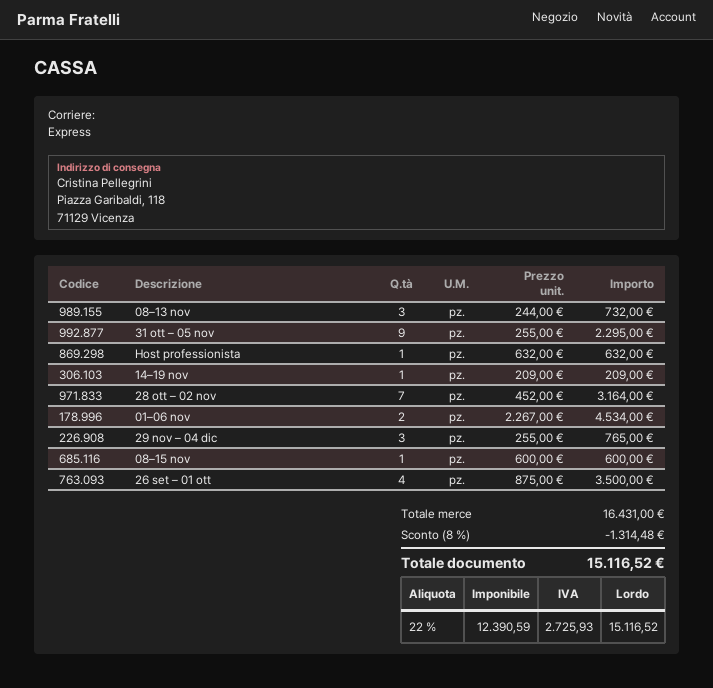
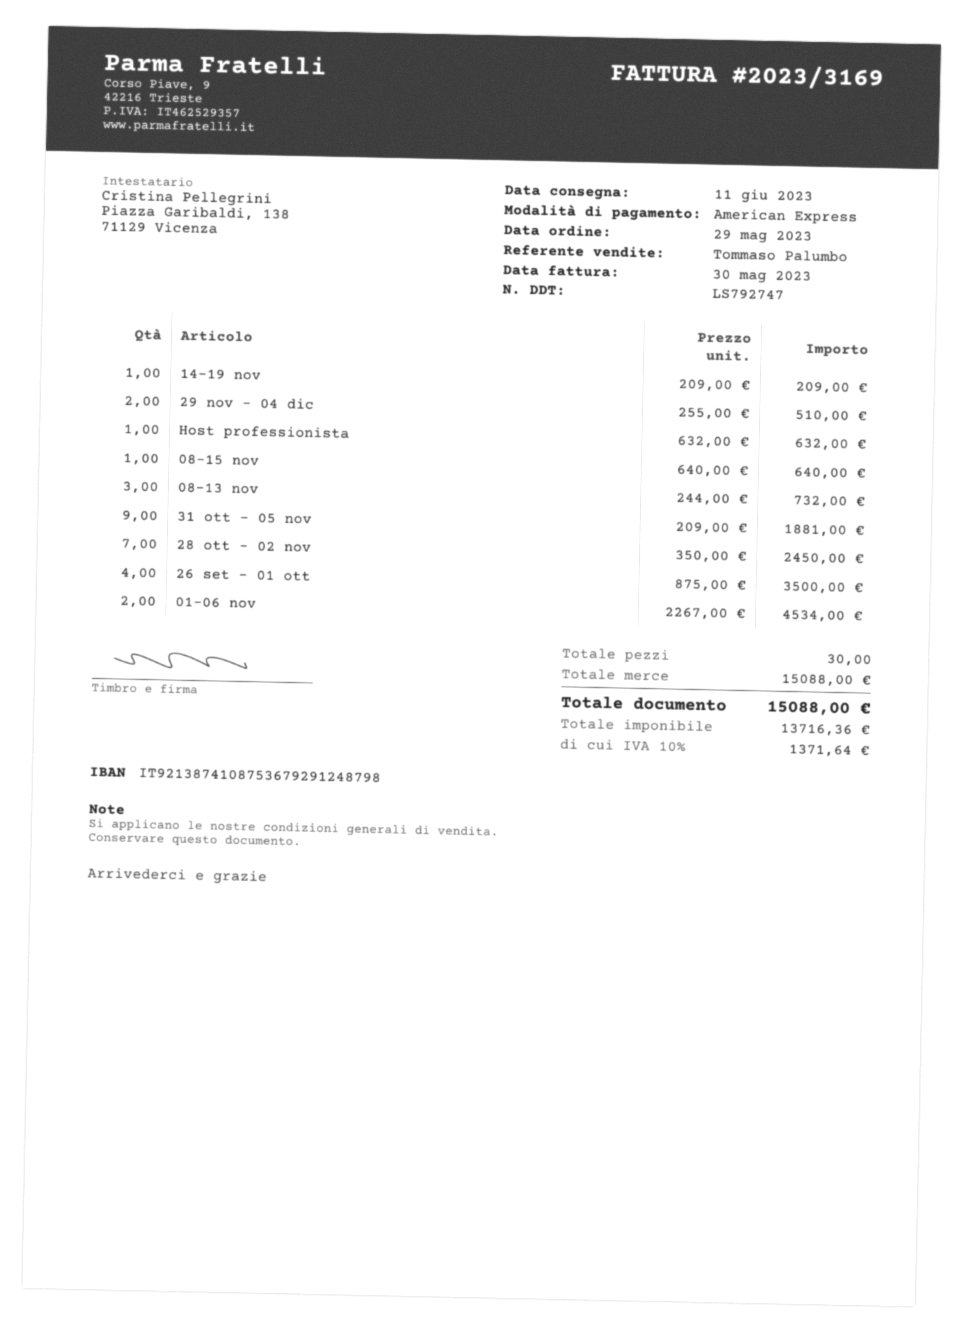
31 ott – 05 nov: 9 x 255.00 = 2295.00 -> 9 x 209.00 = 1881.00
28 ott – 02 nov: 7 x 452.00 = 3164.00 -> 7 x 350.00 = 2450.00
29 nov – 04 dic: 3 x 255.00 = 765.00 -> 2 x 255.00 = 510.00
08–15 nov: 1 x 600.00 = 600.00 -> 1 x 640.00 = 640.00
subtotal: 16431.00 -> 15088.00
discount: 8% = 1314.48 -> none
net: 12390.59 -> 13716.36
tax: 22% = 2725.93 -> 10% = 1371.64
total: 15116.52 -> 15088.00

